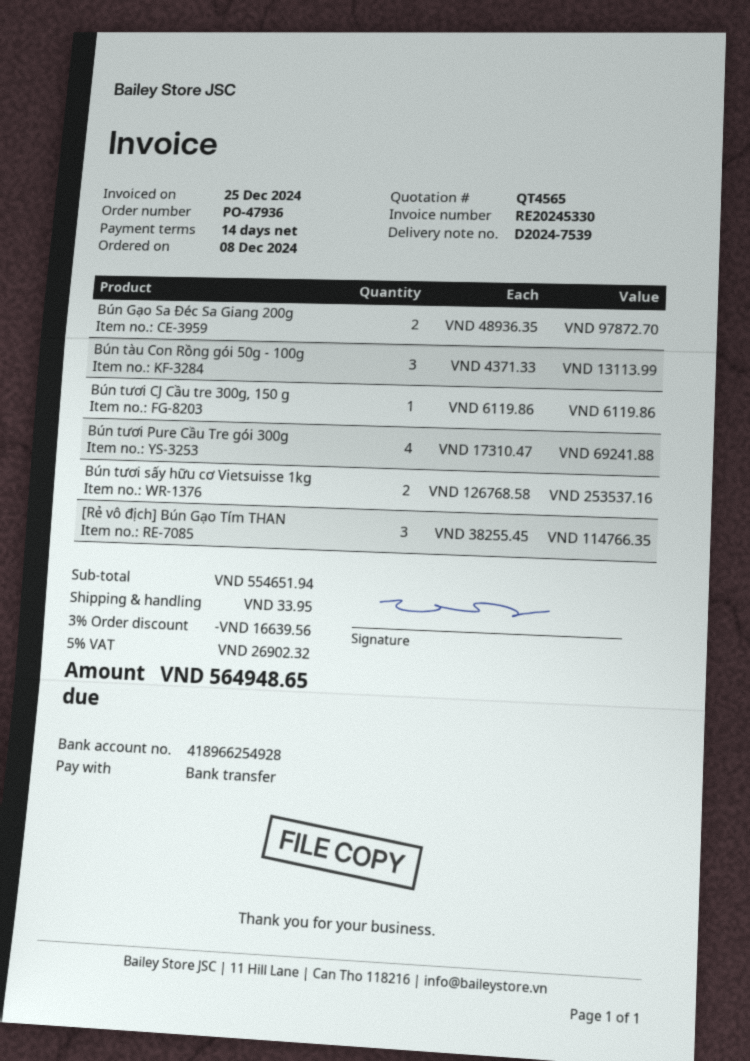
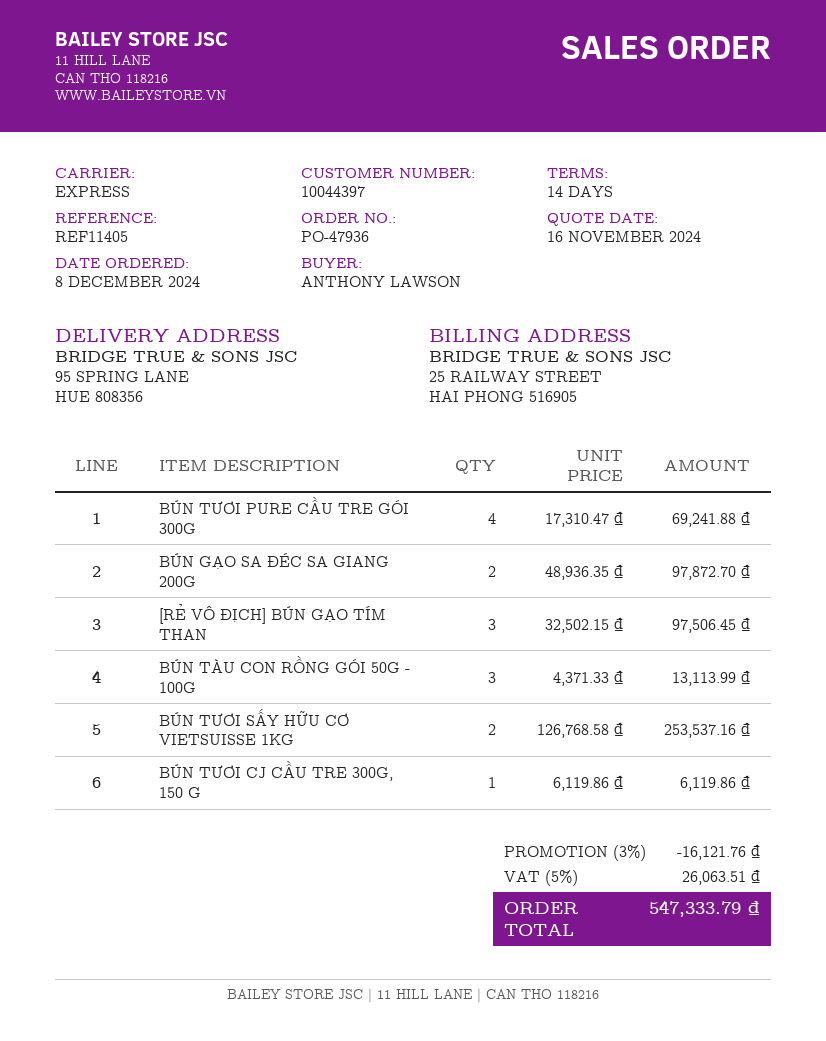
[Rẻ vô địch] Bún Gạo Tím THAN: 3 x 38255.45 = 114766.35 -> 3 x 32502.15 = 97506.45
discount: 3% = 16639.56 -> 3% = 16121.76
shipping: 33.95 -> none
tax: 5% = 26902.32 -> 5% = 26063.51
total: 564948.65 -> 547333.79

